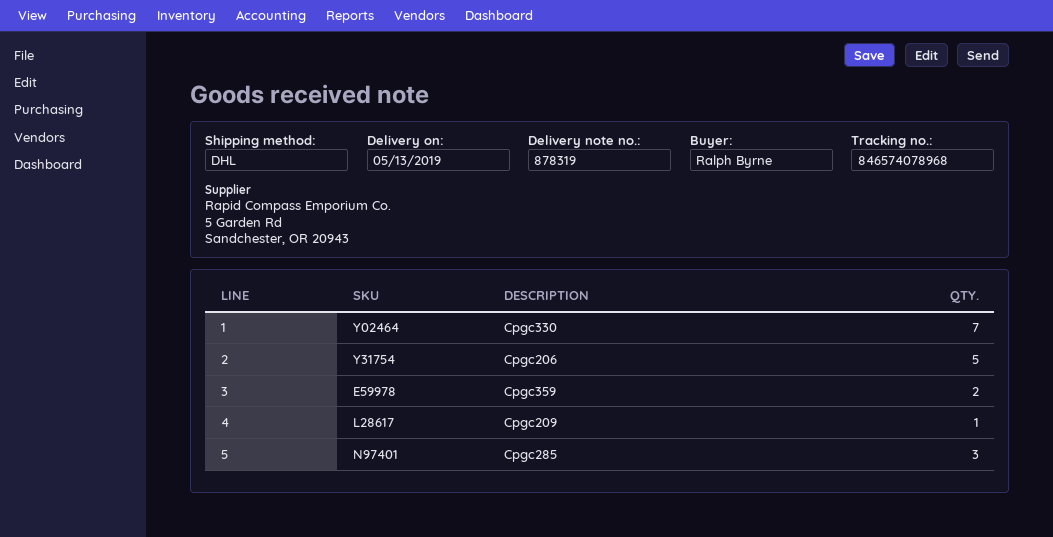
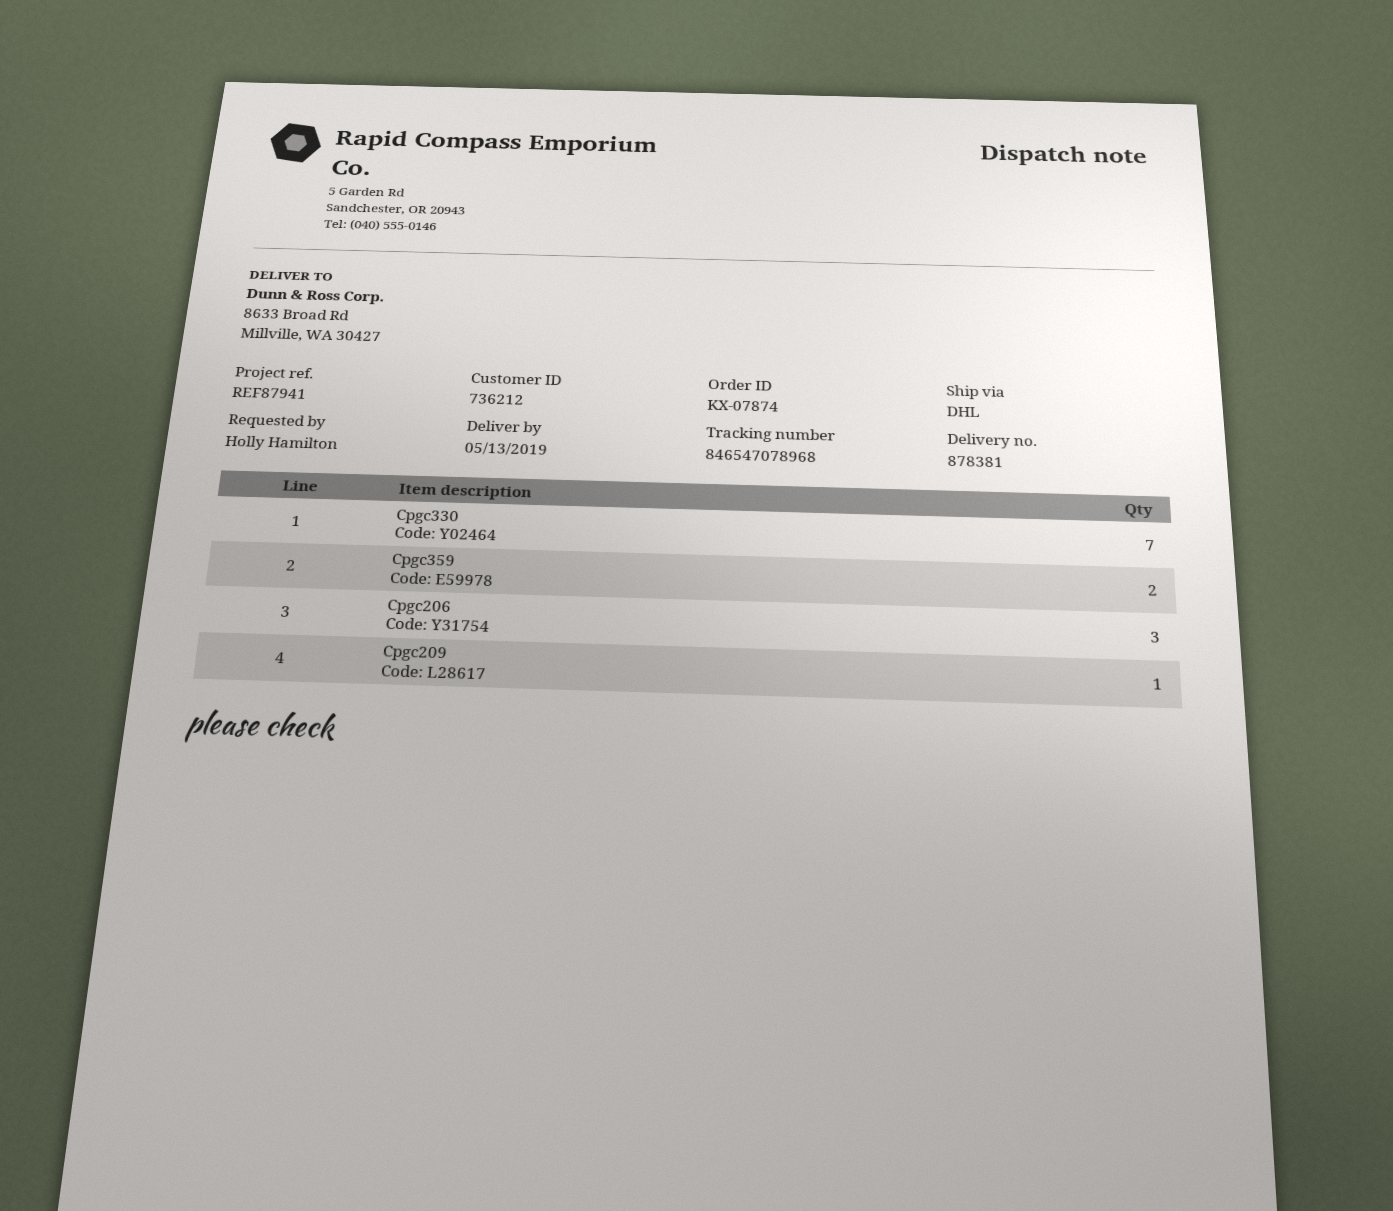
delivery note number: 878319 -> 878381
ordered by: Ralph Byrne -> Holly Hamilton
tracking number: 846574078968 -> 846547078968
Cpgc206: 5 -> 3
Cpgc285: 3 -> none

